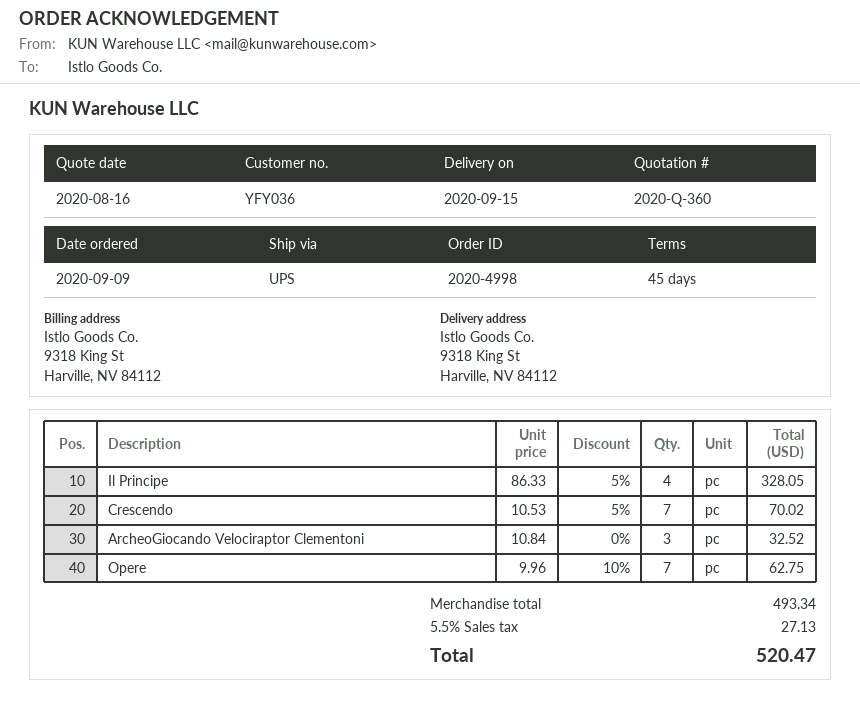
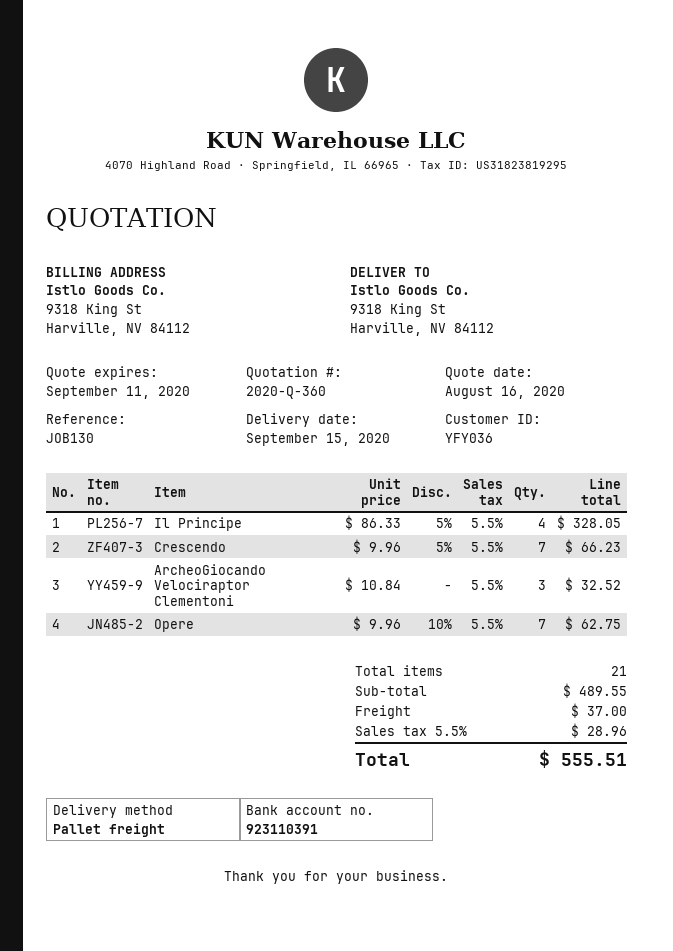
shipping method: UPS -> pallet freight
Crescendo: 7 x 10.53 - 5% = 70.02 -> 7 x 9.96 - 5% = 66.23
subtotal: 493.34 -> 489.55
shipping: none -> 37.00
tax: 5.5% = 27.13 -> 5.5% = 28.96
total: 520.47 -> 555.51

